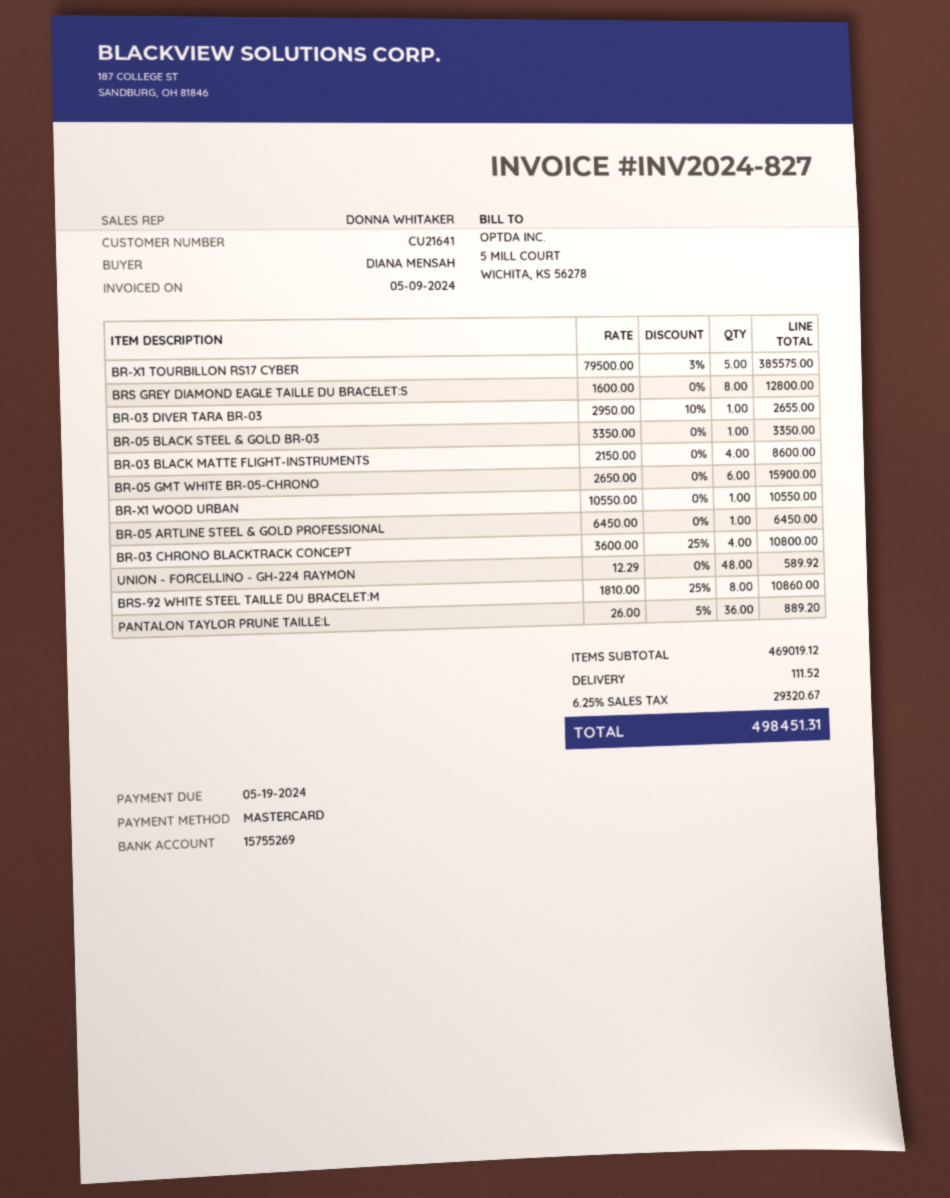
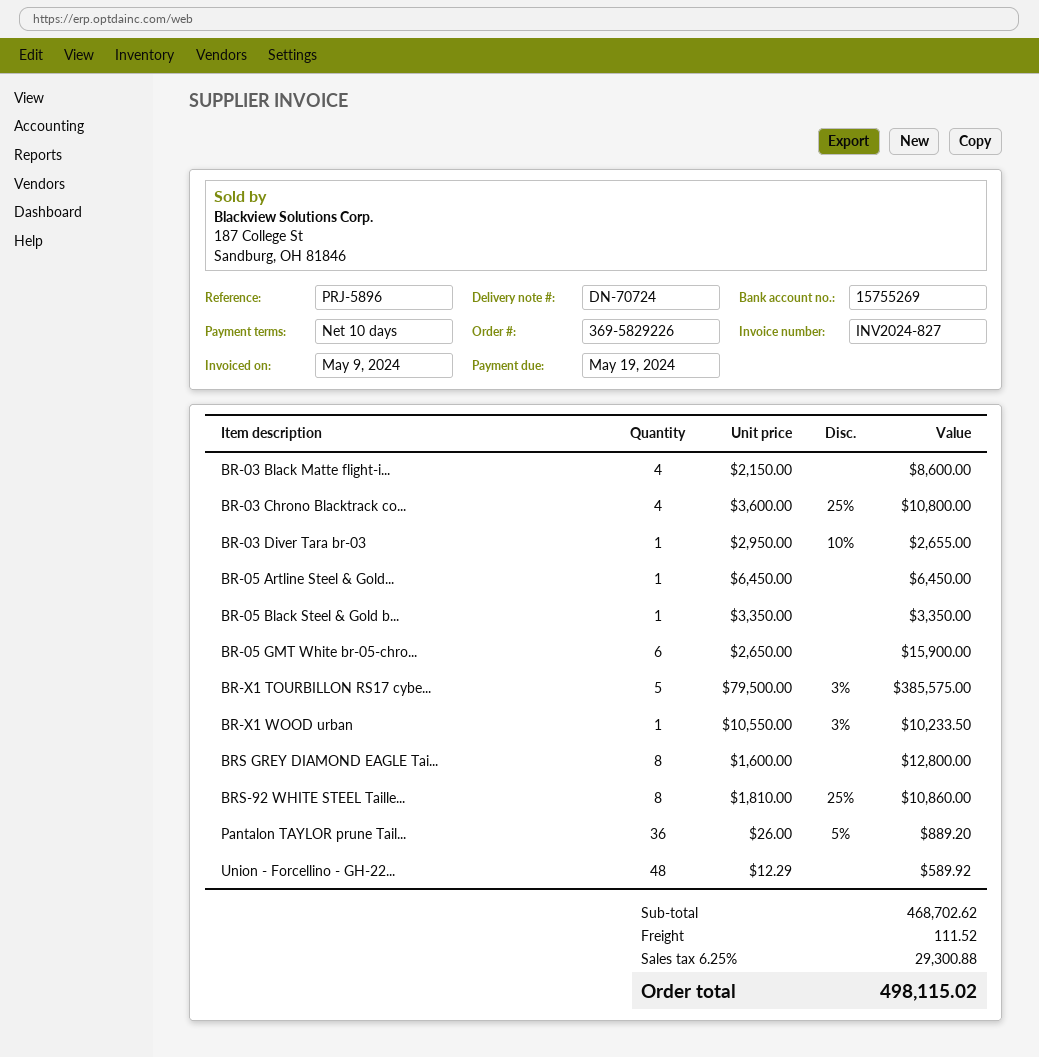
BR-X1 WOOD URBAN: 1 x 10550.00 = 10550.00 -> 1 x 10550.00 - 3% = 10233.50
subtotal: 469019.12 -> 468702.62
tax: 6.25% = 29320.67 -> 6.25% = 29300.88
total: 498451.31 -> 498115.02

